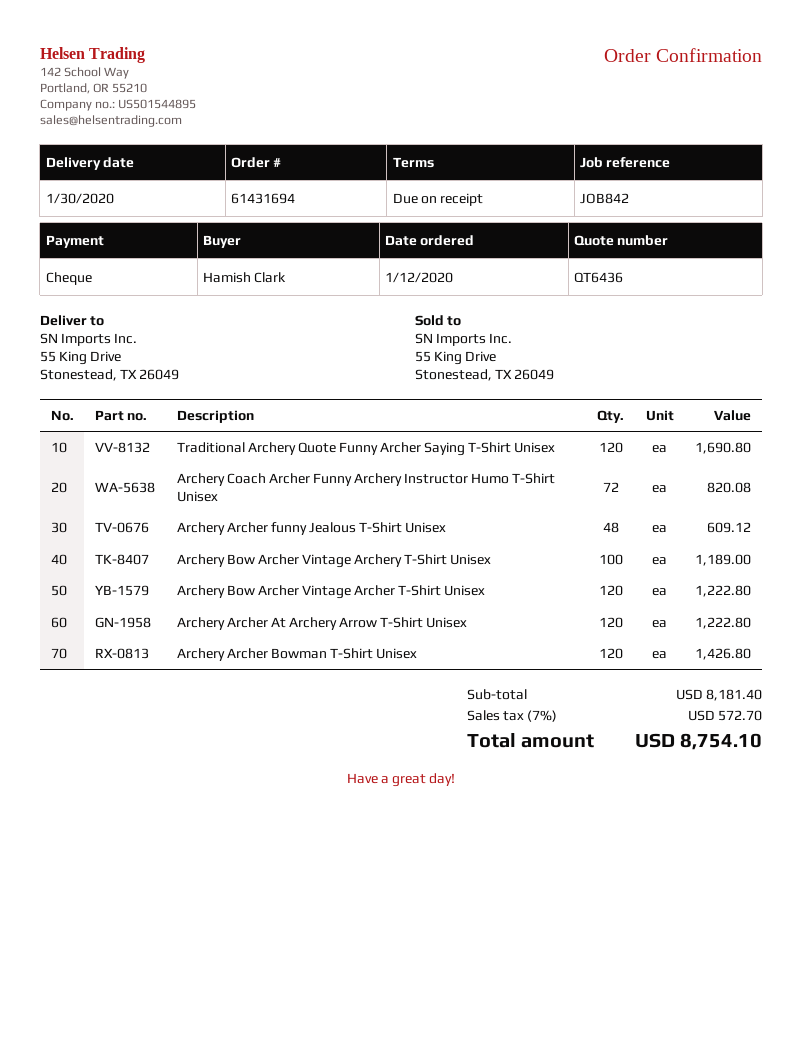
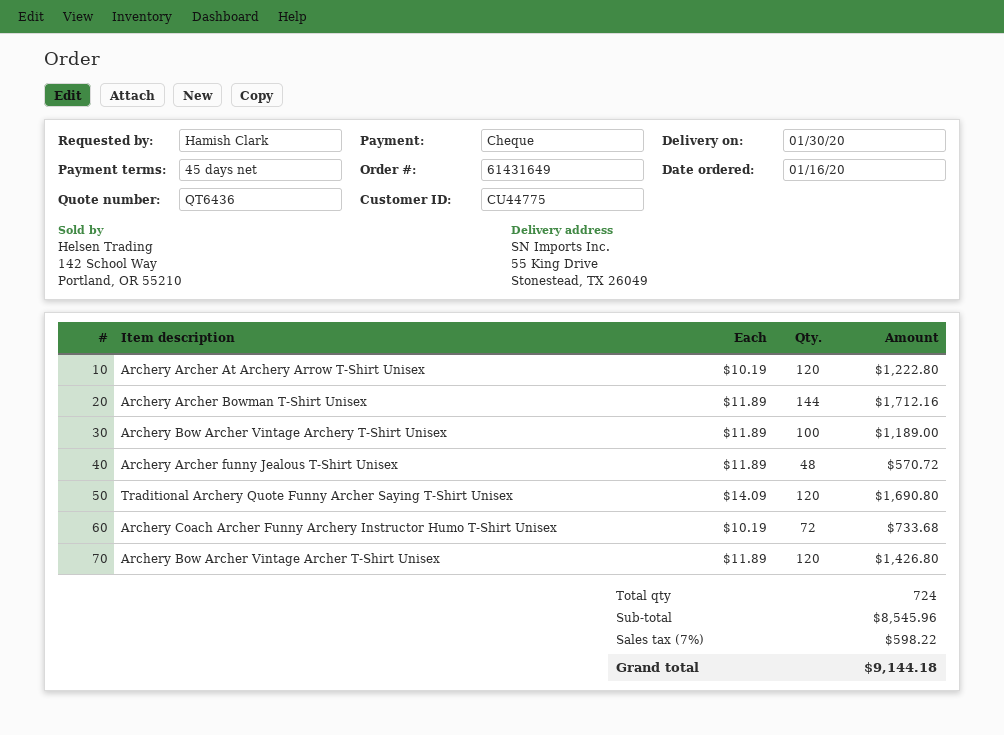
order number: 61431694 -> 61431649
order date: 2020-01-12 -> 2020-01-16
payment terms: on receipt -> 45 days
Archery Coach Archer Funny Archery Instructor Humo T-Shirt Unisex: 72 for 820.08 -> 72 for 733.68
Archery Archer funny Jealous T-Shirt Unisex: 48 for 609.12 -> 48 for 570.72
Archery Bow Archer Vintage Archer T-Shirt Unisex: 120 for 1222.80 -> 120 for 1426.80
Archery Archer Bowman T-Shirt Unisex: 120 for 1426.80 -> 144 for 1712.16
subtotal: 8181.40 -> 8545.96
tax: 7% = 572.70 -> 7% = 598.22
total: 8754.10 -> 9144.18

